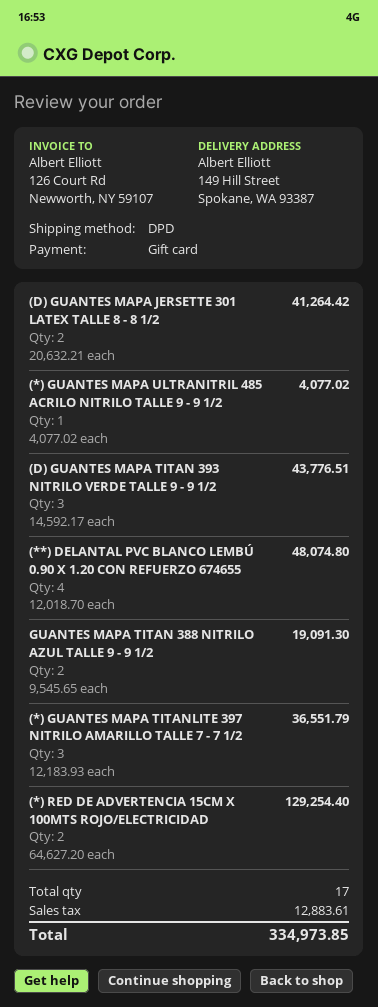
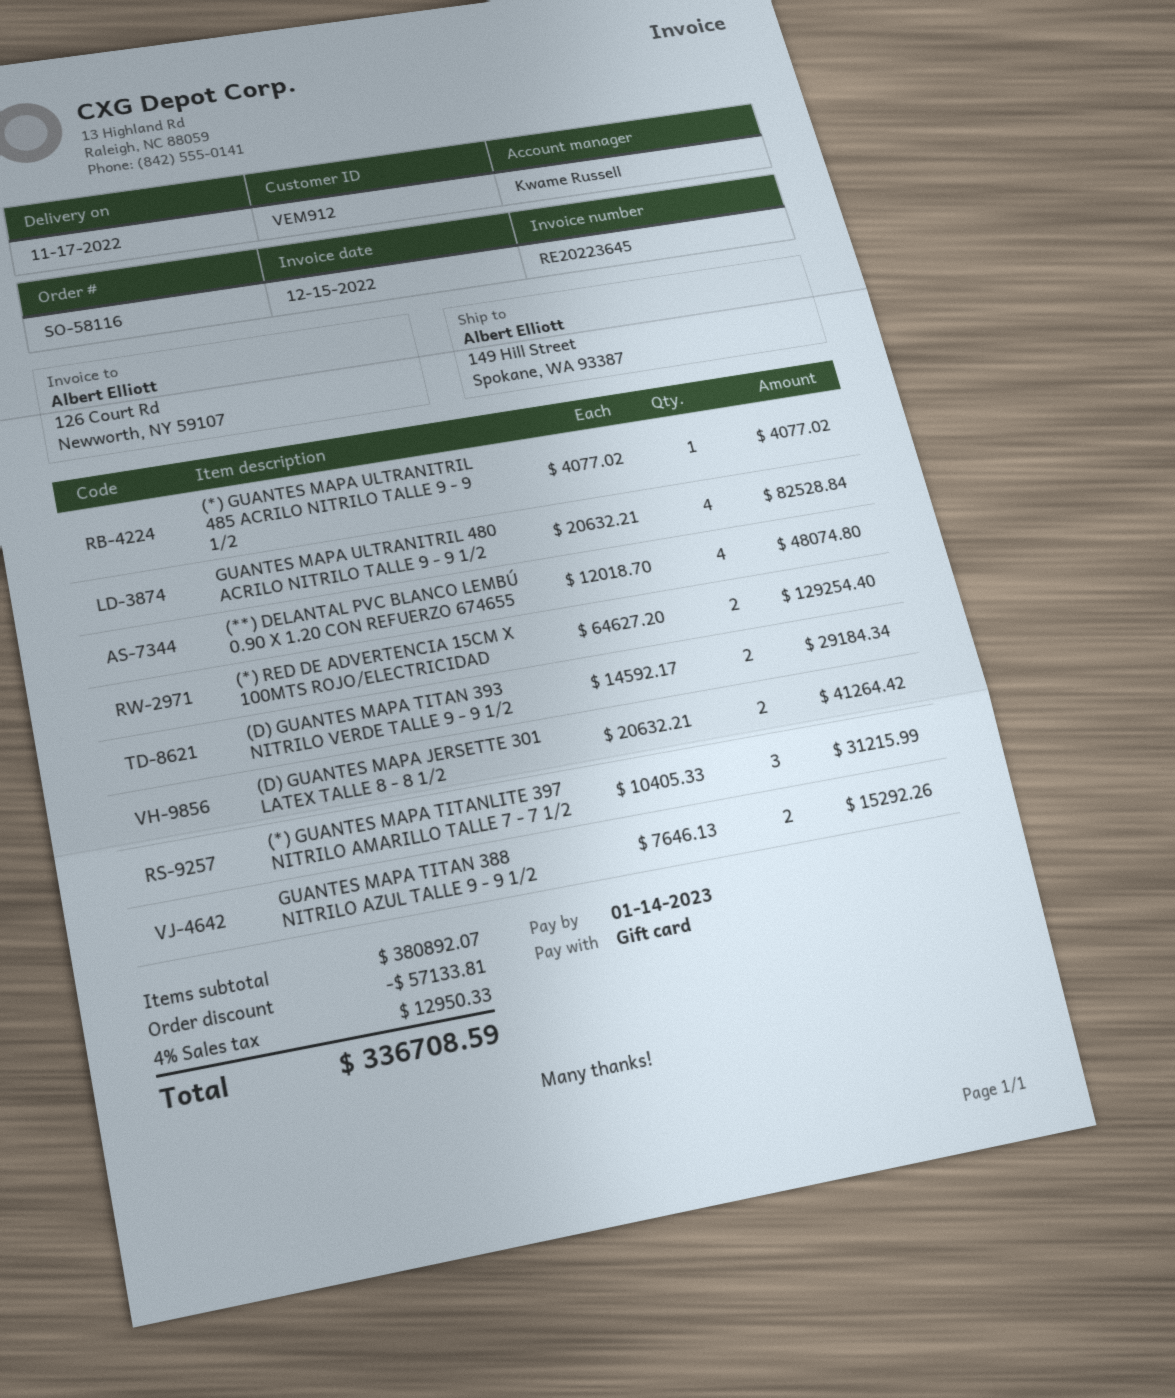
(D) GUANTES MAPA TITAN 393 NITRILO VERDE TALLE 9 - 9 1/2: 3 x 14592.17 = 43776.51 -> 2 x 14592.17 = 29184.34
GUANTES MAPA TITAN 388 NITRILO AZUL TALLE 9 - 9 1/2: 2 x 9545.65 = 19091.30 -> 2 x 7646.13 = 15292.26
(*) GUANTES MAPA TITANLITE 397 NITRILO AMARILLO TALLE 7 - 7 1/2: 3 x 12183.93 = 36551.79 -> 3 x 10405.33 = 31215.99
GUANTES MAPA ULTRANITRIL 480 ACRILO NITRILO TALLE 9 - 9 1/2: none -> 4 x 20632.21 = 82528.84
discount: none -> 57133.81
tax: 12883.61 -> 12950.33
total: 334973.85 -> 336708.59

